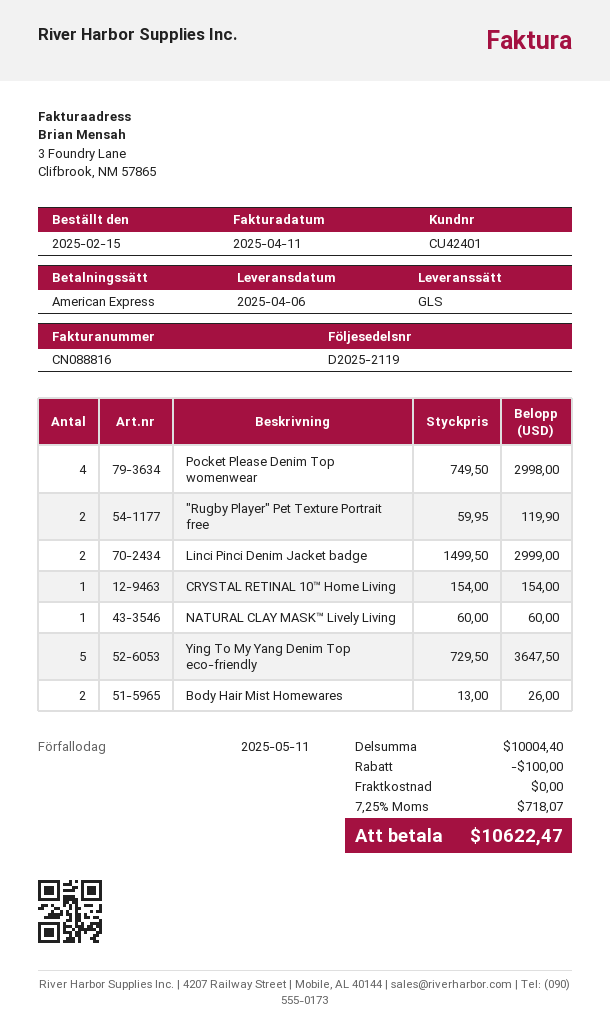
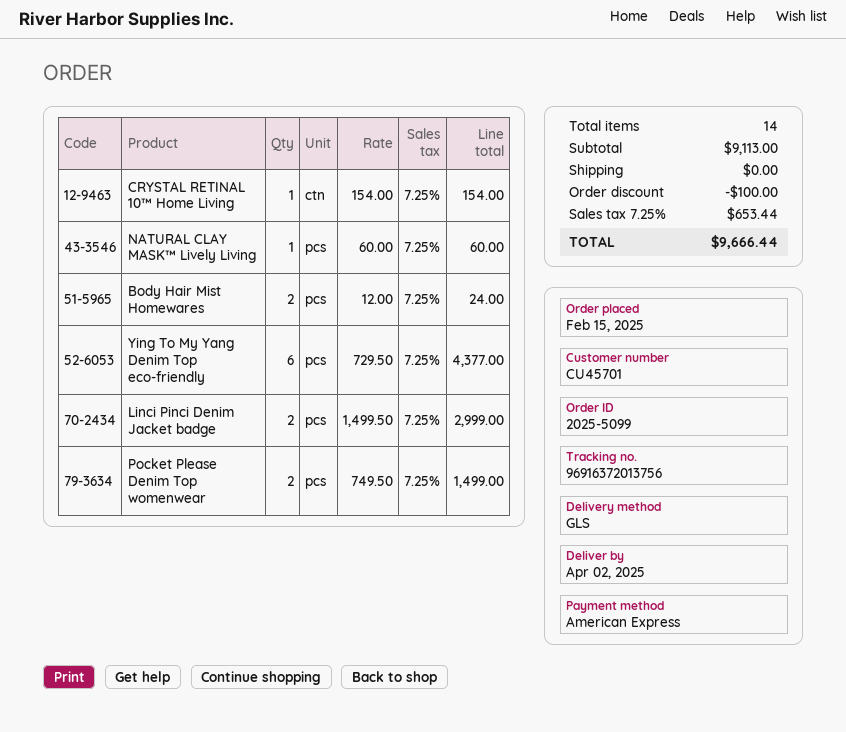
delivery date: 2025-04-06 -> 2025-04-02
customer number: CU42401 -> CU45701
Pocket Please Denim Top womenwear: 4 x 749.50 = 2998.00 -> 2 x 749.50 = 1499.00
"Rugby Player" Pet Texture Portrait free: 2 x 59.95 = 119.90 -> none
Ying To My Yang Denim Top eco-friendly: 5 x 729.50 = 3647.50 -> 6 x 729.50 = 4377.00
Body Hair Mist Homewares: 2 x 13.00 = 26.00 -> 2 x 12.00 = 24.00
subtotal: 10004.40 -> 9113.00
tax: 7.25% = 718.07 -> 7.25% = 653.44
total: 10622.47 -> 9666.44

